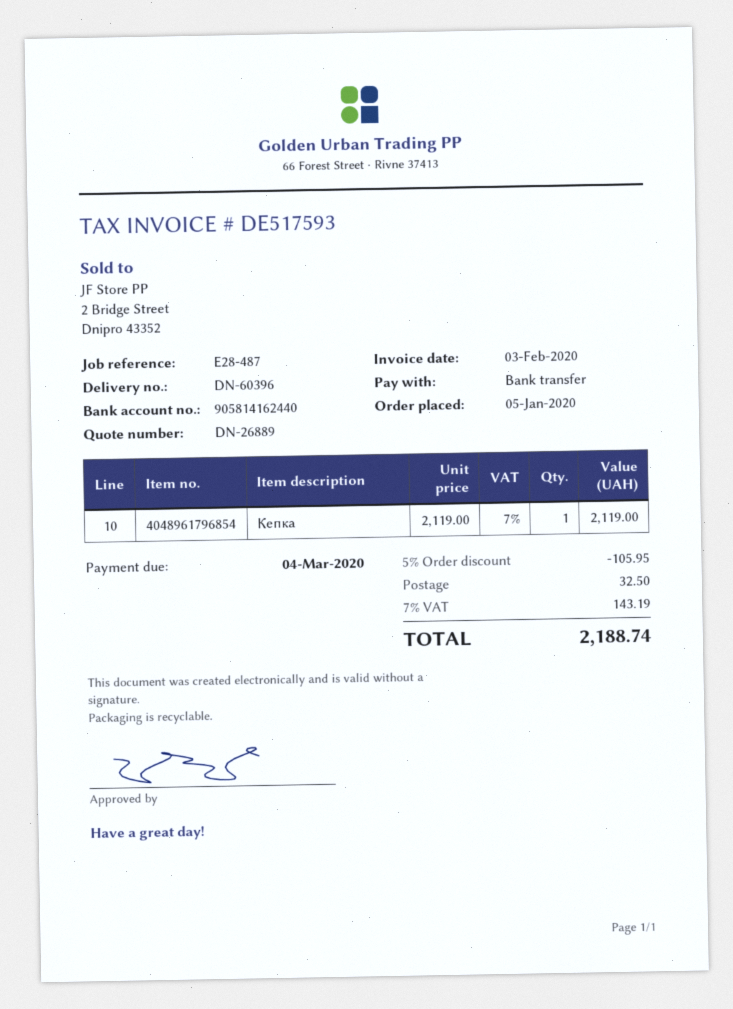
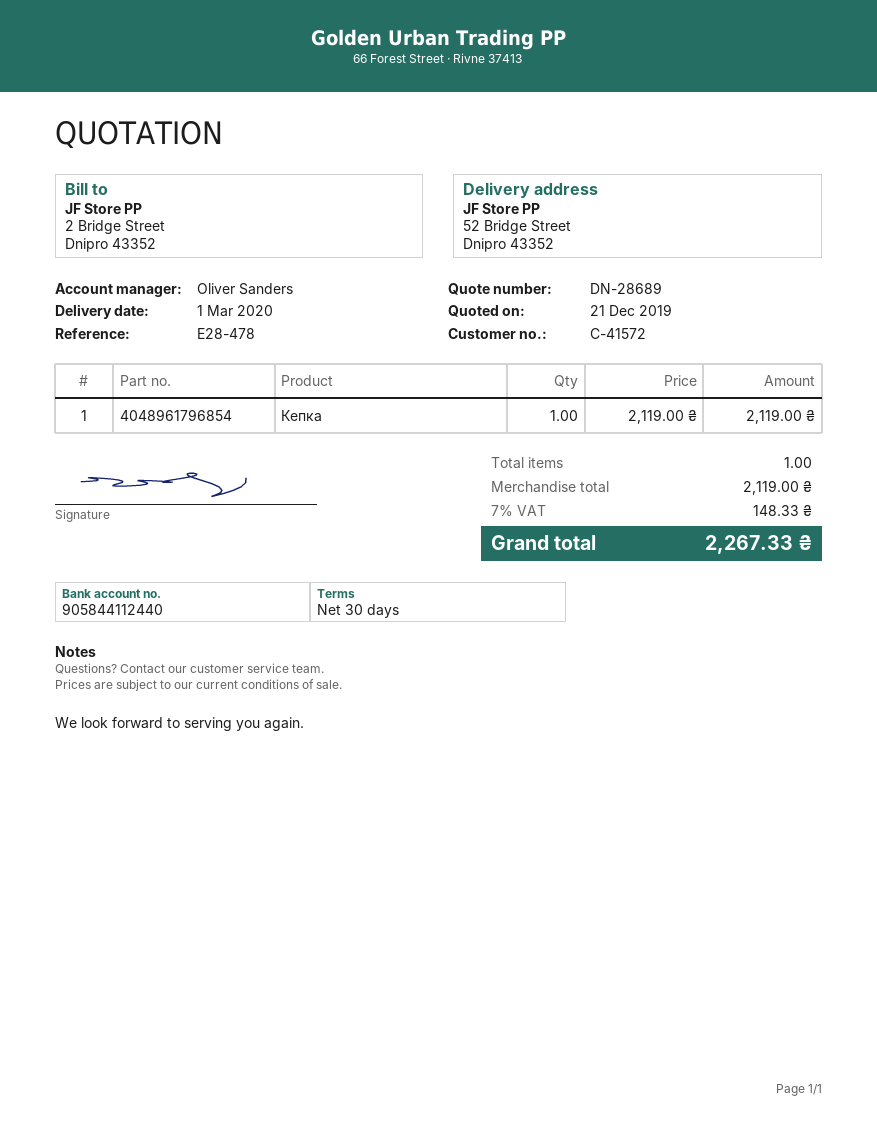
quote number: DN-26889 -> DN-28689
reference: E28-487 -> E28-478
bank account: 905814162440 -> 905844112440
discount: 5% = 105.95 -> none
shipping: 32.50 -> none
tax: 7% = 143.19 -> 7% = 148.33
total: 2188.74 -> 2267.33

